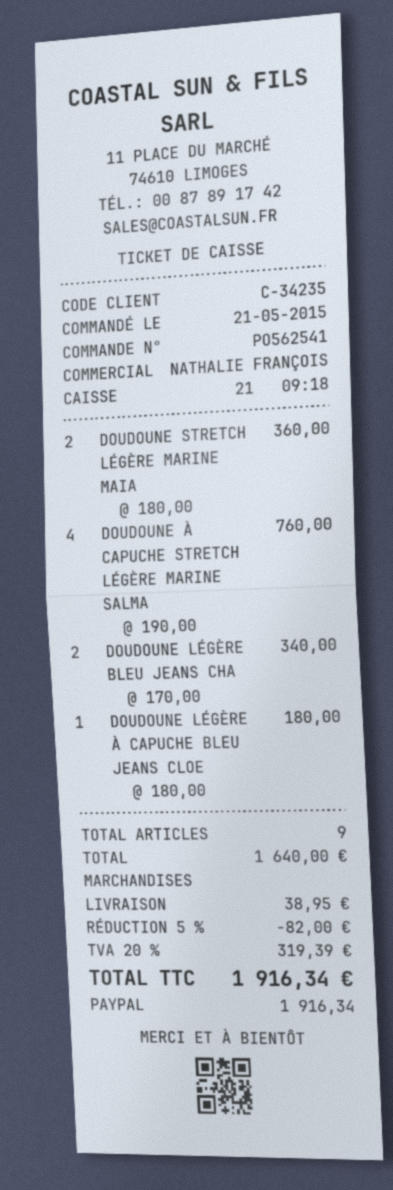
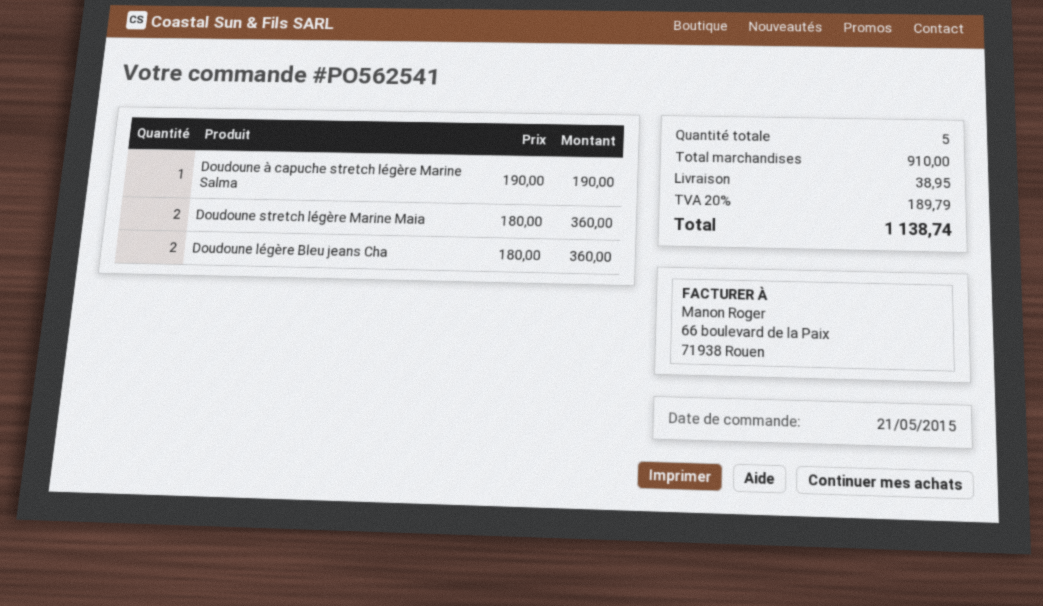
DOUDOUNE À CAPUCHE STRETCH LÉGÈRE MARINE SALMA: 4 x 190.00 = 760.00 -> 1 x 190.00 = 190.00
DOUDOUNE LÉGÈRE BLEU JEANS CHA: 2 x 170.00 = 340.00 -> 2 x 180.00 = 360.00
DOUDOUNE LÉGÈRE À CAPUCHE BLEU JEANS CLOE: 1 x 180.00 = 180.00 -> none
total quantity: 9 -> 5
subtotal: 1640.00 -> 910.00
discount: 5% = 82.00 -> none
tax: 20% = 319.39 -> 20% = 189.79
total: 1916.34 -> 1138.74

